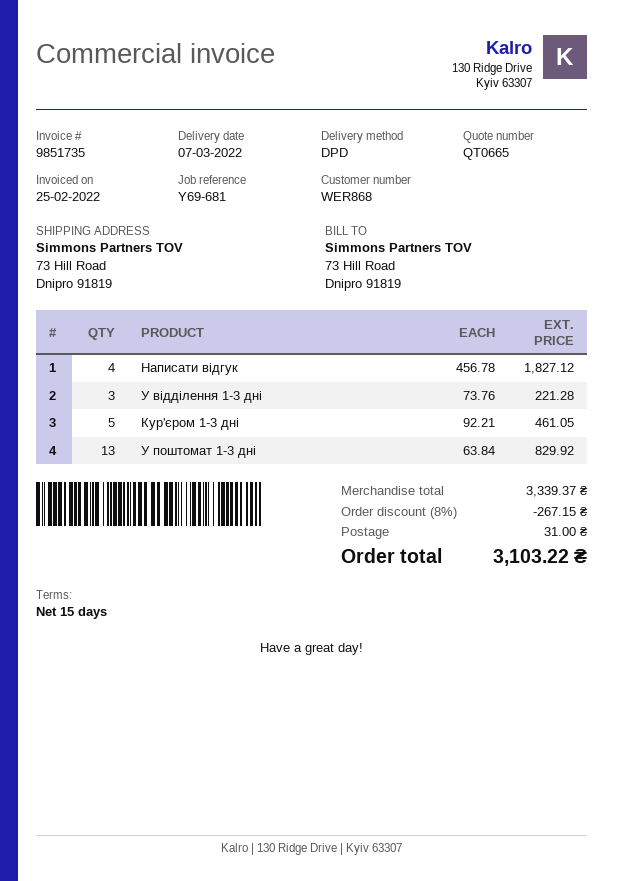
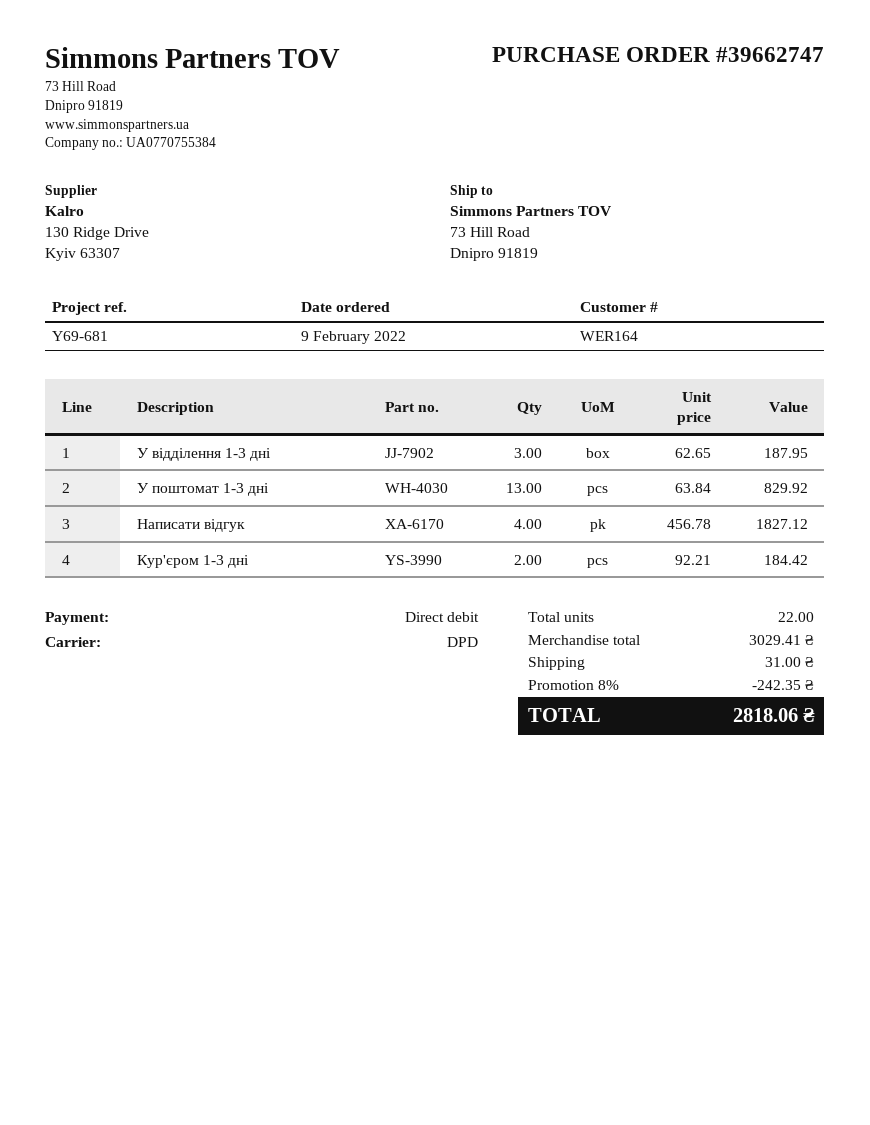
customer number: WER868 -> WER164
У відділення 1-3 дні: 3 x 73.76 = 221.28 -> 3 x 62.65 = 187.95
Кур'єром 1-3 дні: 5 x 92.21 = 461.05 -> 2 x 92.21 = 184.42
subtotal: 3339.37 -> 3029.41
discount: 8% = 267.15 -> 8% = 242.35
total: 3103.22 -> 2818.06

